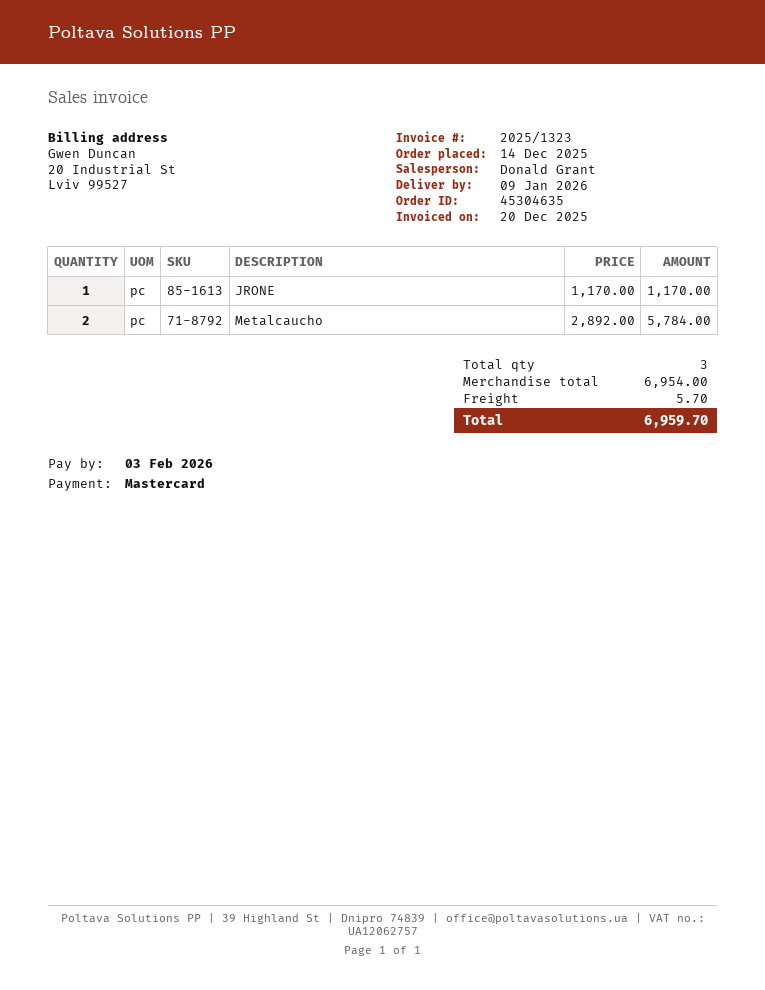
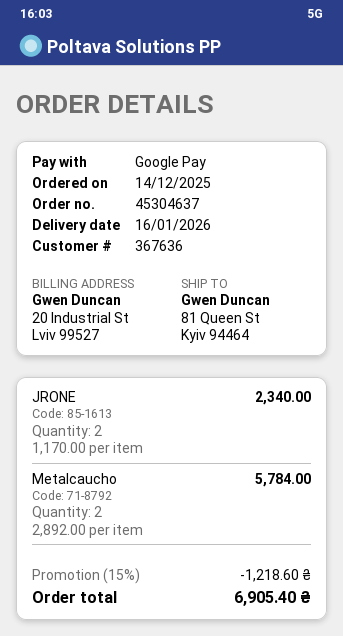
order number: 45304635 -> 45304637
delivery date: 2026-01-09 -> 2026-01-16
payment method: Mastercard -> Google Pay
JRONE: 1 x 1170.00 = 1170.00 -> 2 x 1170.00 = 2340.00
discount: none -> 15% = 1218.60
shipping: 5.70 -> none
total: 6959.70 -> 6905.40

